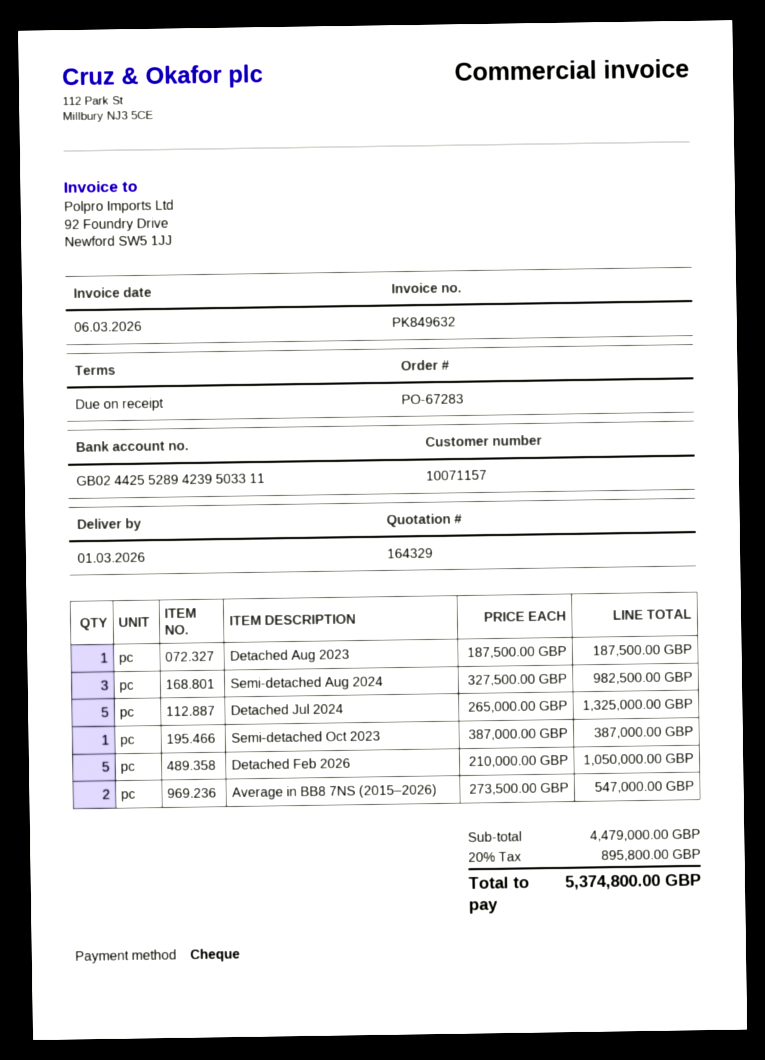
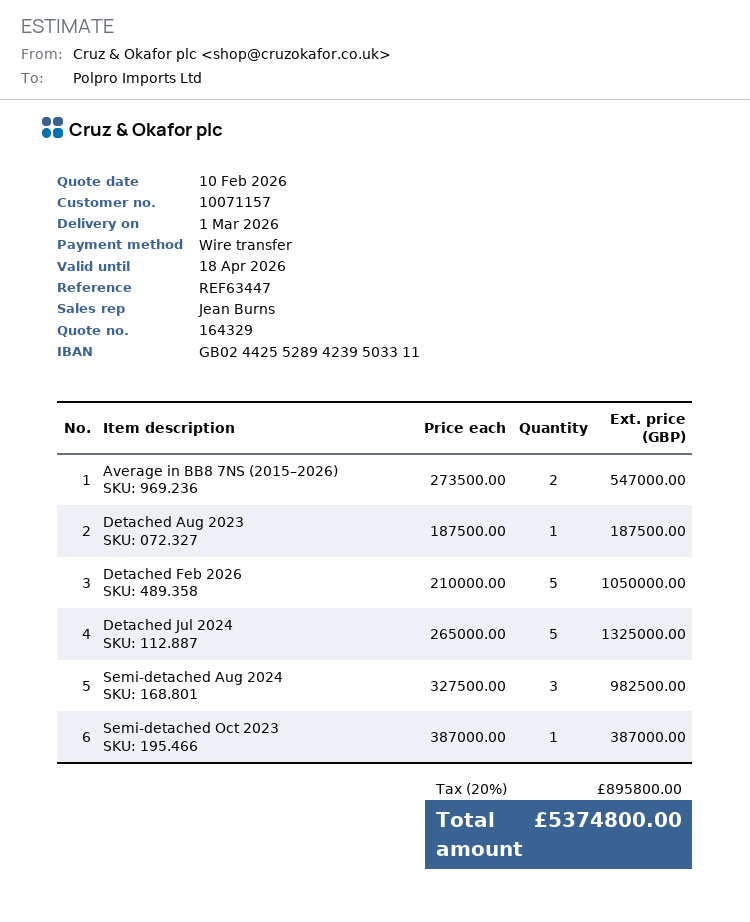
payment method: cheque -> bank transfer

